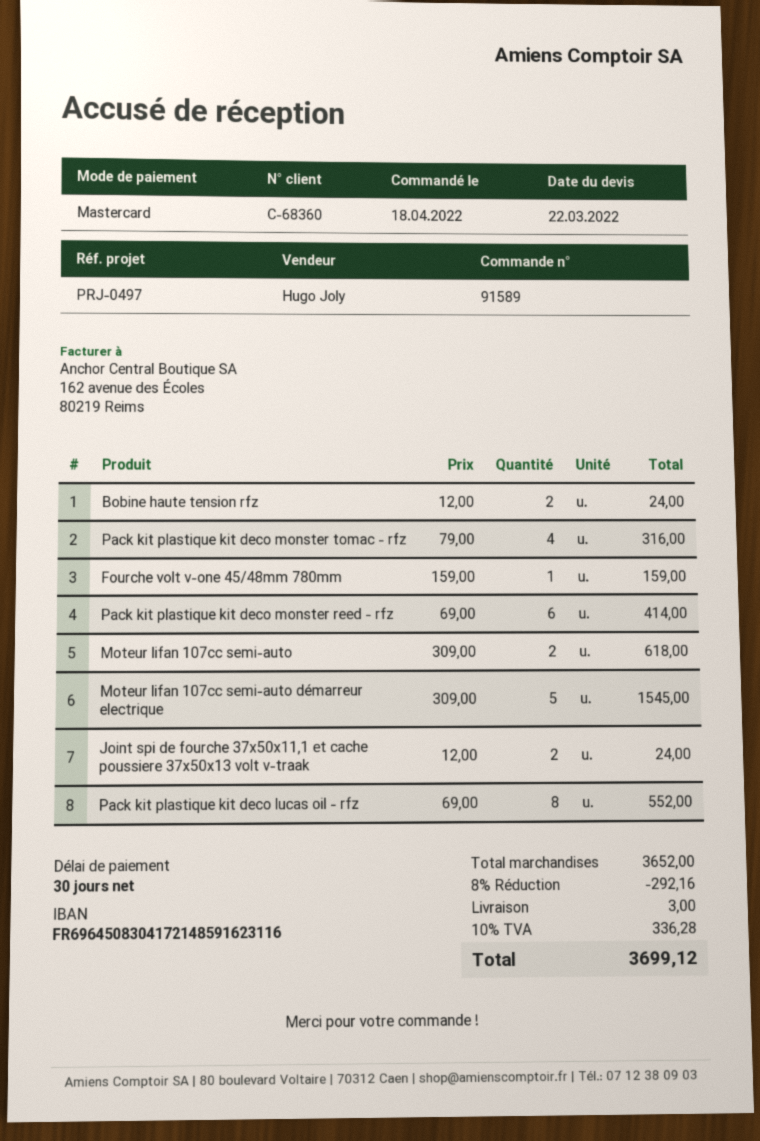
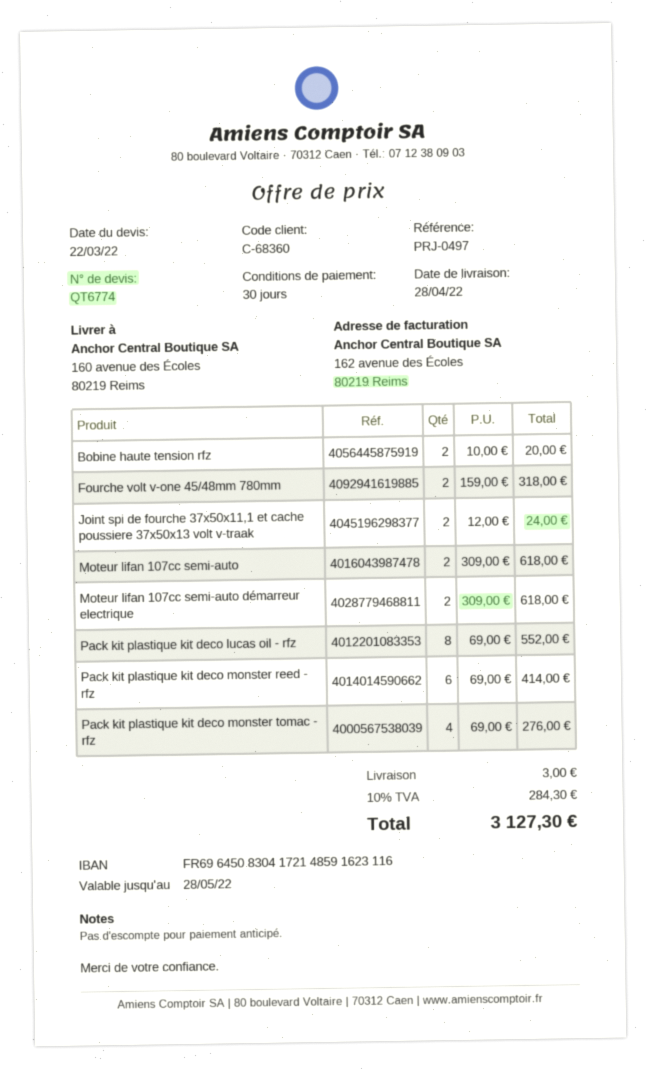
Bobine haute tension rfz: 2 x 12.00 = 24.00 -> 2 x 10.00 = 20.00
Pack kit plastique kit deco monster tomac - rfz: 4 x 79.00 = 316.00 -> 4 x 69.00 = 276.00
Fourche volt v-one 45/48mm 780mm: 1 x 159.00 = 159.00 -> 2 x 159.00 = 318.00
Moteur lifan 107cc semi-auto démarreur electrique: 5 x 309.00 = 1545.00 -> 2 x 309.00 = 618.00
discount: 8% = 292.16 -> none
tax: 10% = 336.28 -> 10% = 284.30
total: 3699.12 -> 3127.30

